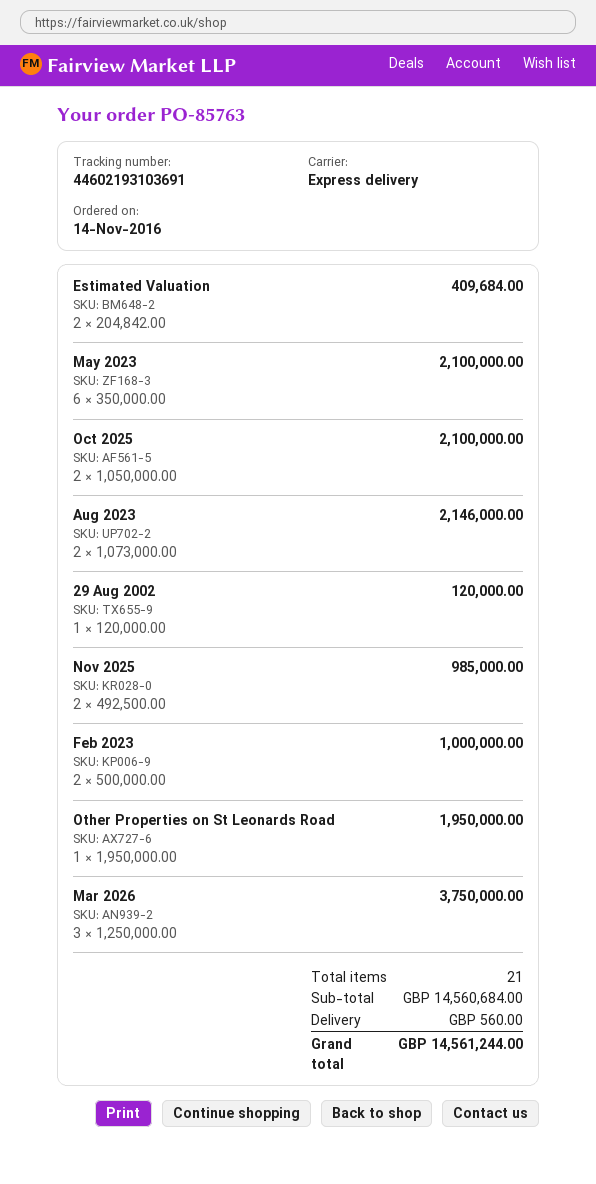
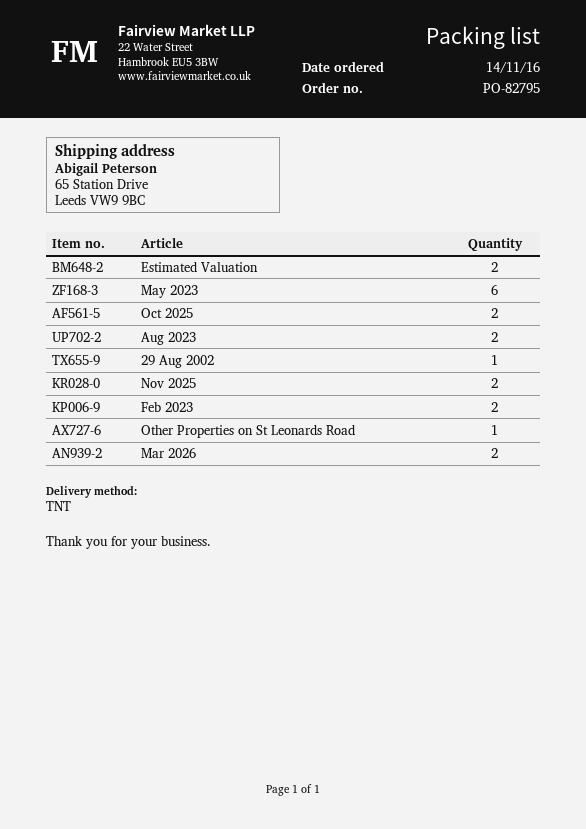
order number: PO-85763 -> PO-82795
shipping method: express -> TNT
Mar 2026: 3 -> 2

